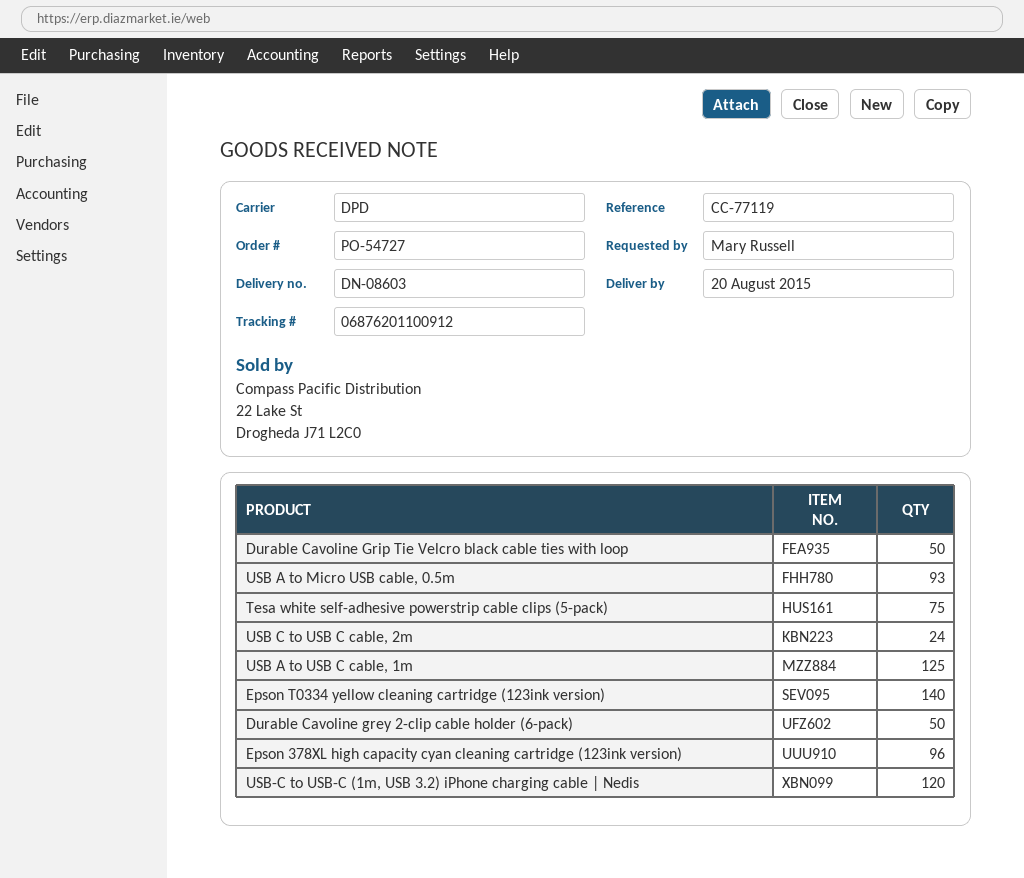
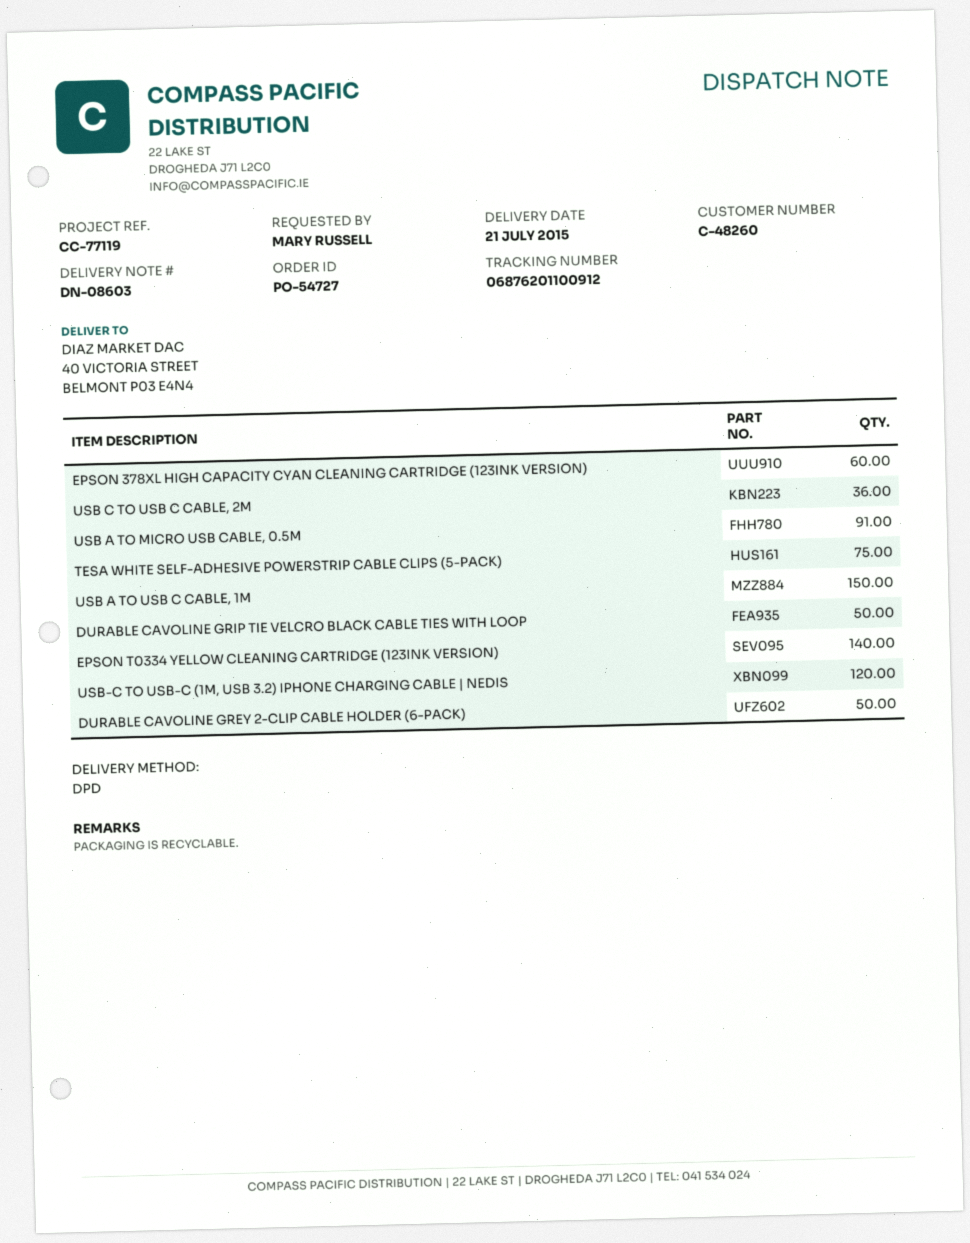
delivery date: 2015-08-20 -> 2015-07-21
USB A to Micro USB cable, 0.5m: 93 -> 91
USB C to USB C cable, 2m: 24 -> 36
USB A to USB C cable, 1m: 125 -> 150
Epson 378XL high capacity cyan cleaning cartridge (123ink version): 96 -> 60

